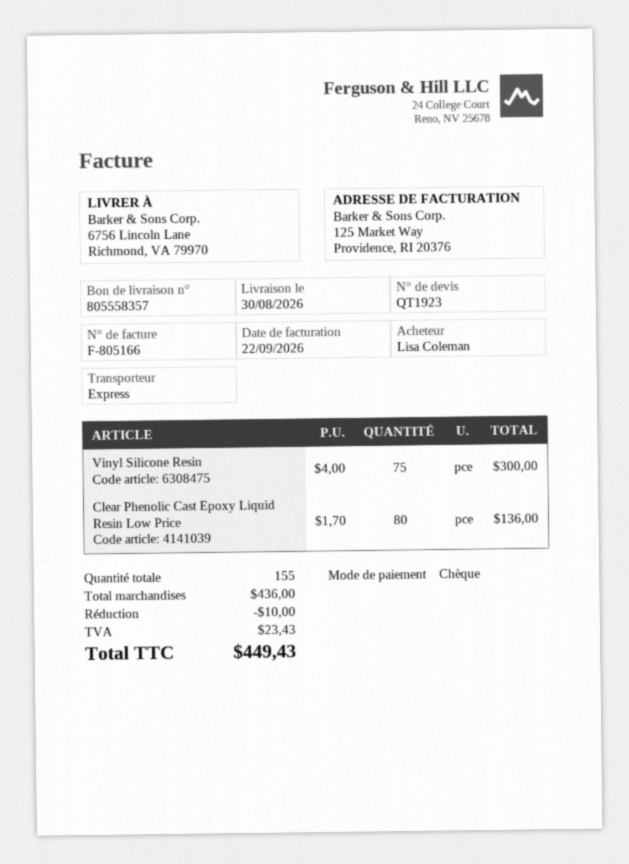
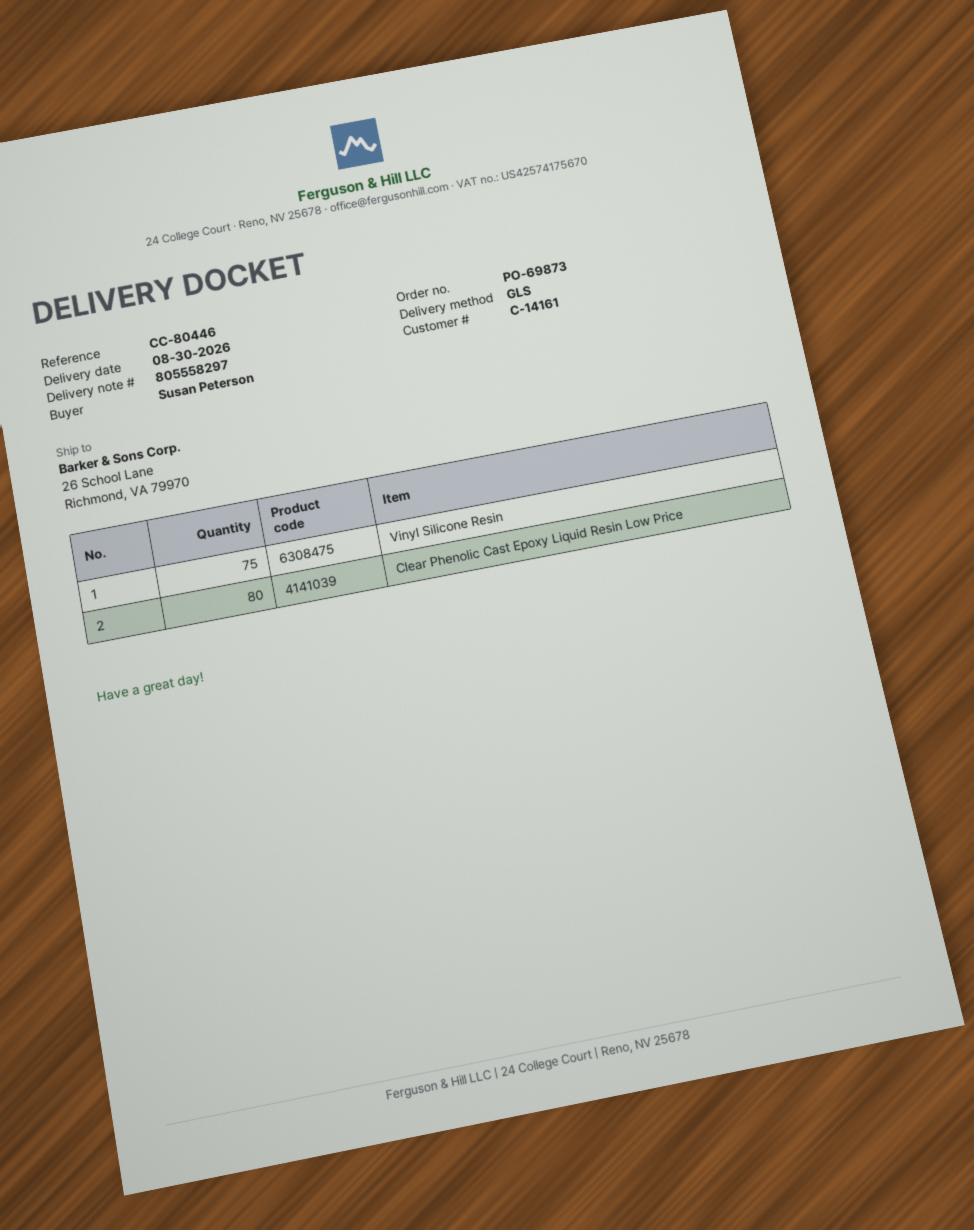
delivery note number: 805558357 -> 805558297
ordered by: Lisa Coleman -> Susan Peterson
shipping method: express -> GLS
ship to: 6756 Lincoln Lane, Richmond, VA 79970 -> 26 School Lane, Richmond, VA 79970

